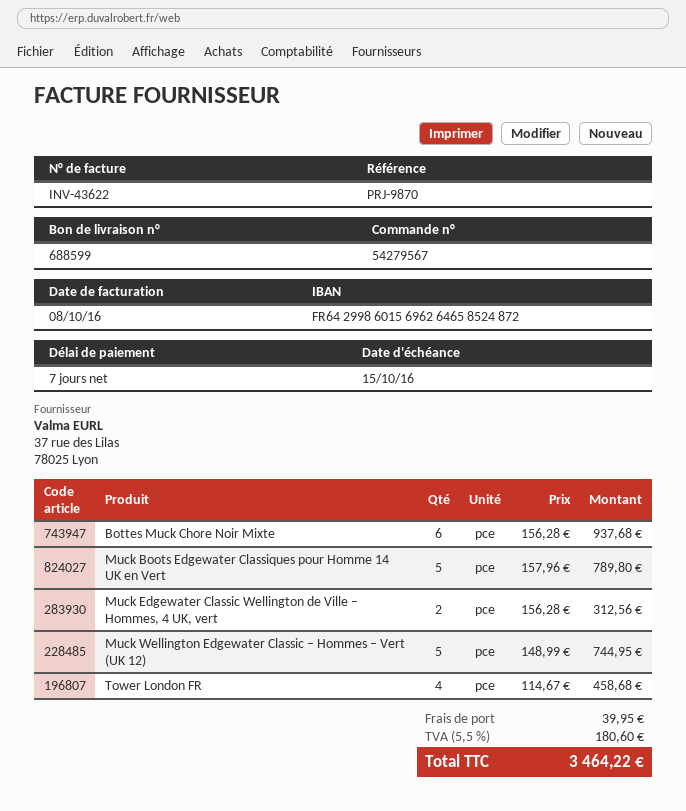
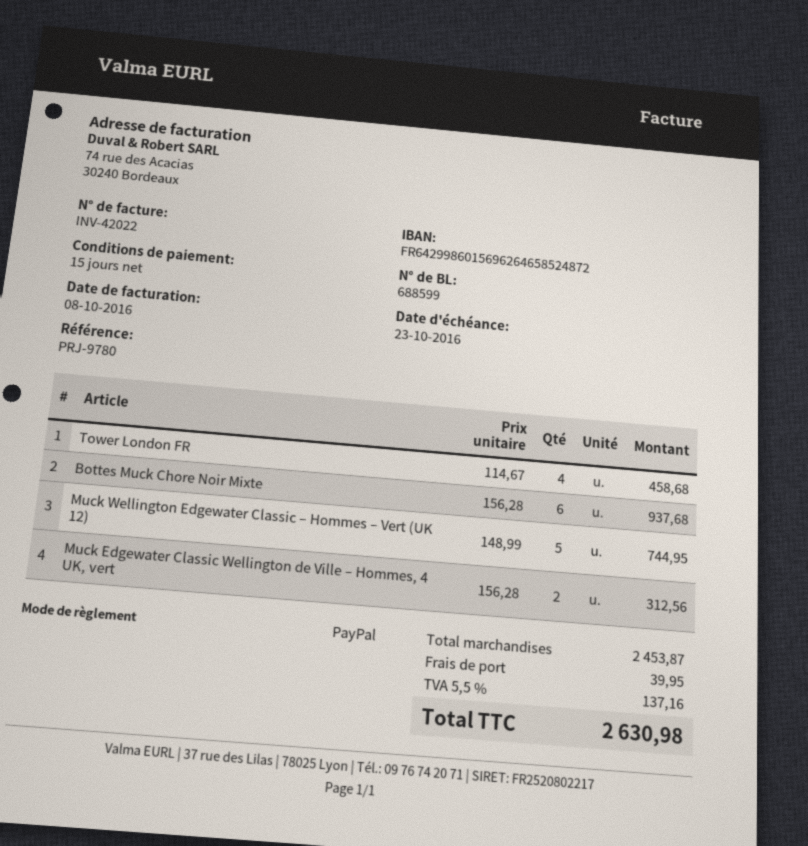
invoice number: INV-43622 -> INV-42022
payment terms: 7 days -> 15 days
due date: 2016-10-15 -> 2016-10-23
reference: PRJ-9870 -> PRJ-9780
Muck Boots Edgewater Classiques pour Homme 14 UK en Vert: 5 x 157.96 = 789.80 -> none
tax: 5.5% = 180.60 -> 5.5% = 137.16
total: 3464.22 -> 2630.98

